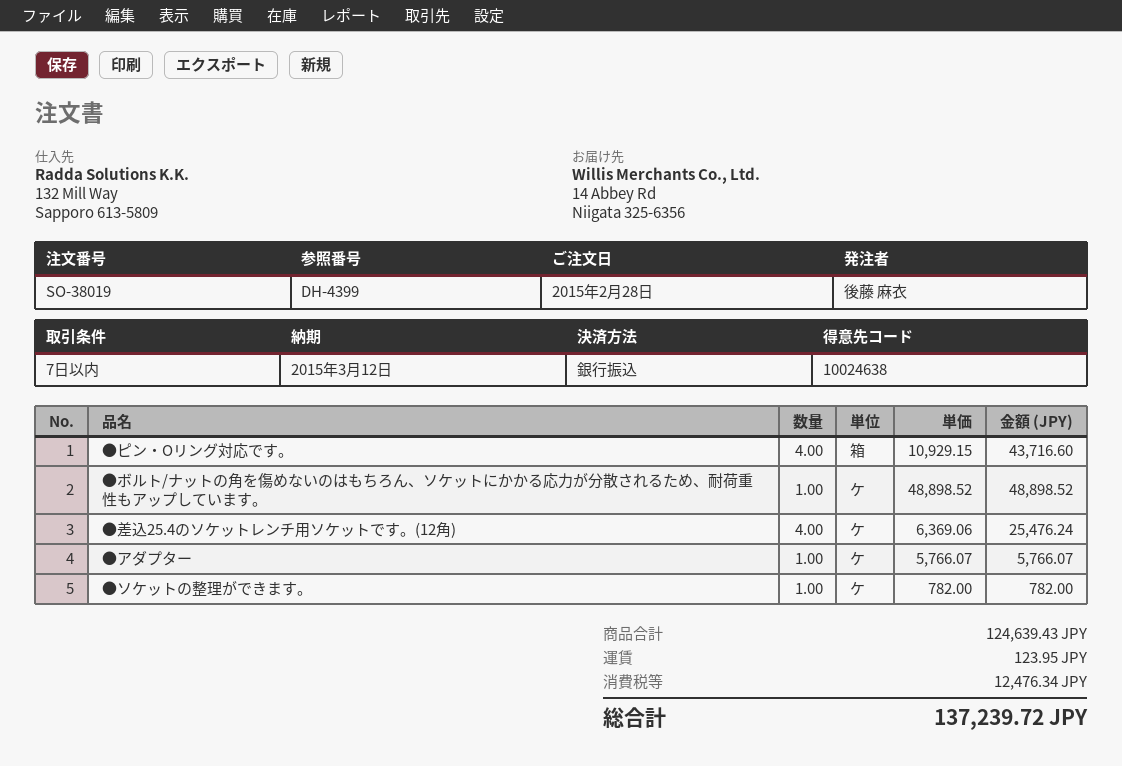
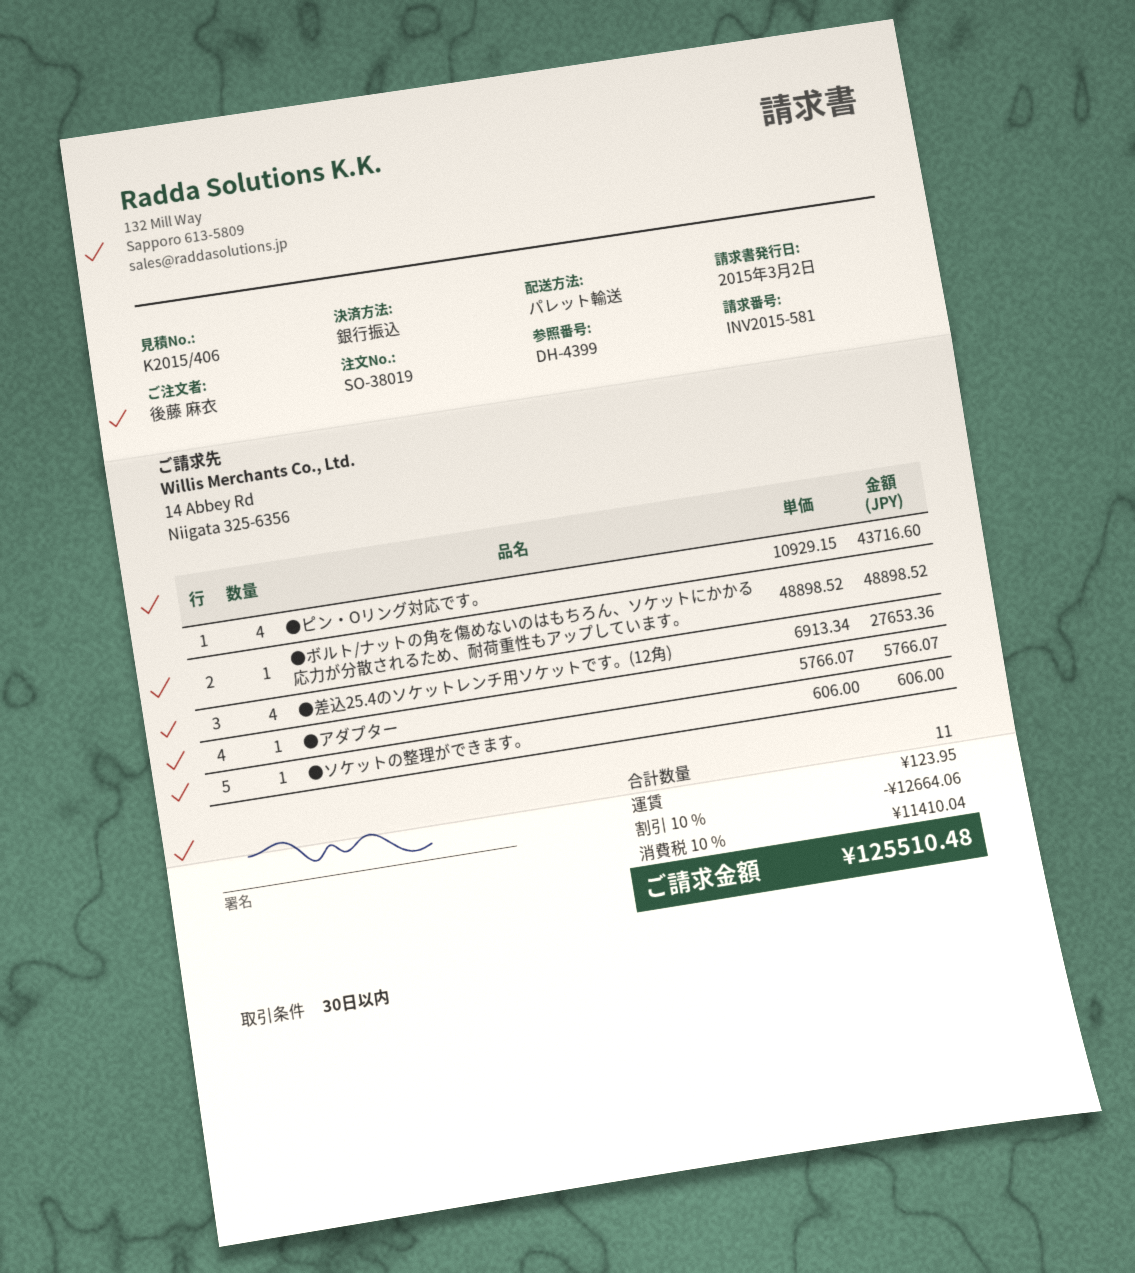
payment terms: 7 days -> 30 days
●差込25.4のソケットレンチ用ソケットです。(12角): 4 x 6369.06 = 25476.24 -> 4 x 6913.34 = 27653.36
●ソケットの整理ができます。: 1 x 782.00 = 782.00 -> 1 x 606.00 = 606.00
discount: none -> 10% = 12664.06
tax: 12476.34 -> 11410.04
total: 137239.72 -> 125510.48

